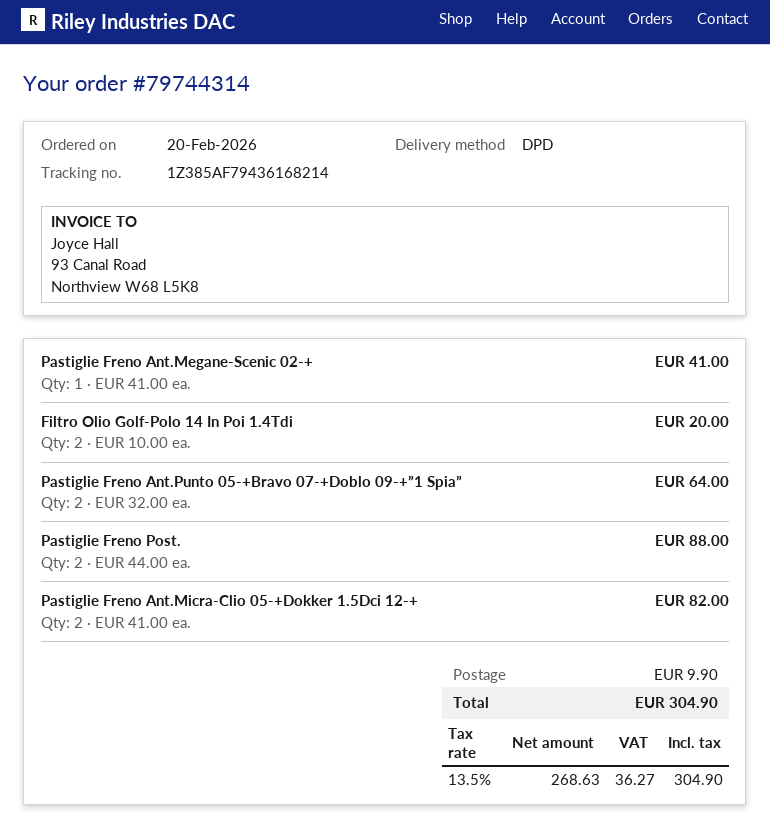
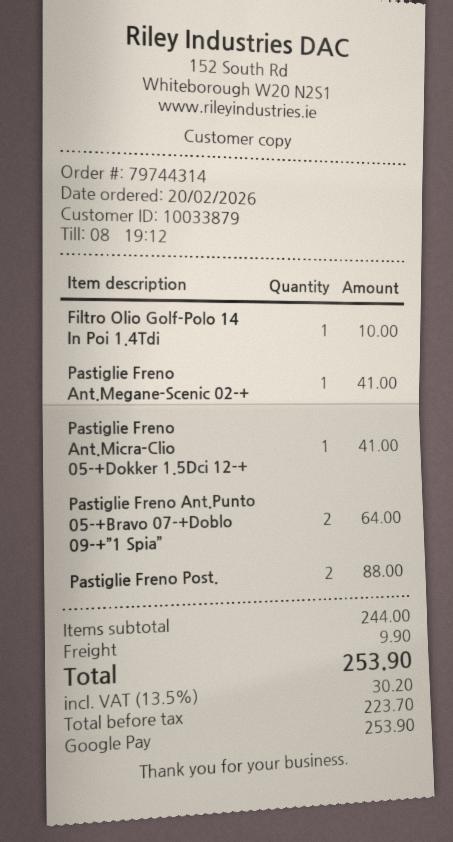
Filtro Olio Golf-Polo 14 In Poi 1.4Tdi: 2 for 20.00 -> 1 for 10.00
Pastiglie Freno Ant.Micra-Clio 05-+Dokker 1.5Dci 12-+: 2 for 82.00 -> 1 for 41.00
net: 268.63 -> 223.70
tax: 13.5% = 36.27 -> 13.5% = 30.20
total: 304.90 -> 253.90

